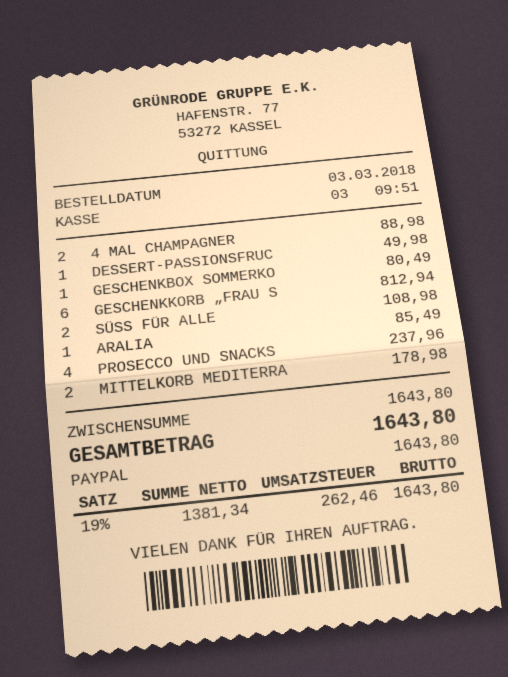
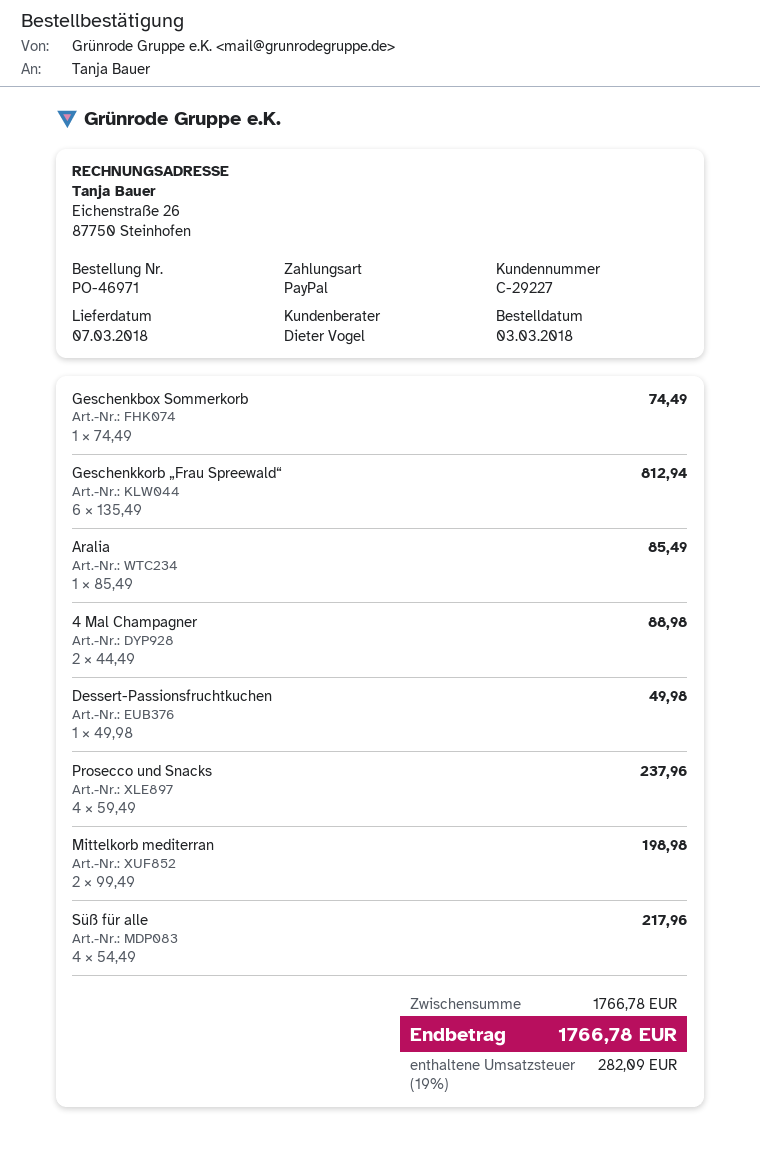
GESCHENKBOX SOMMERKO: 1 for 80.49 -> 1 for 74.49
SÜSS FÜR ALLE: 2 for 108.98 -> 4 for 217.96
MITTELKORB MEDITERRA: 2 for 178.98 -> 2 for 198.98
subtotal: 1643.80 -> 1766.78
tax: 19% = 262.46 -> 19% = 282.09
total: 1643.80 -> 1766.78

